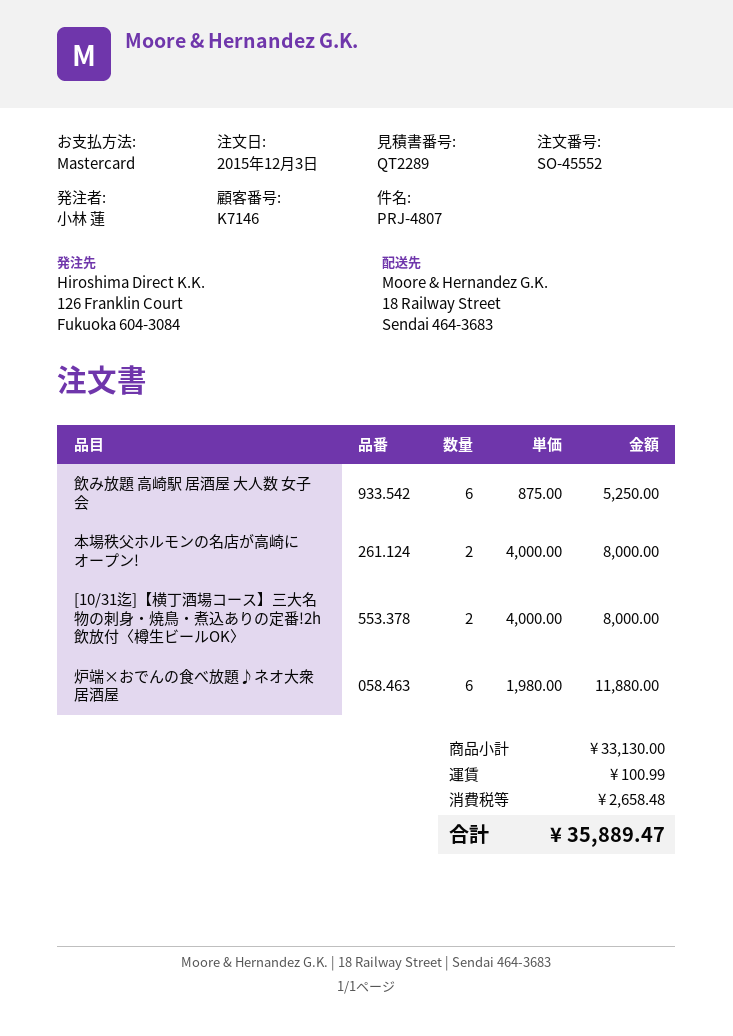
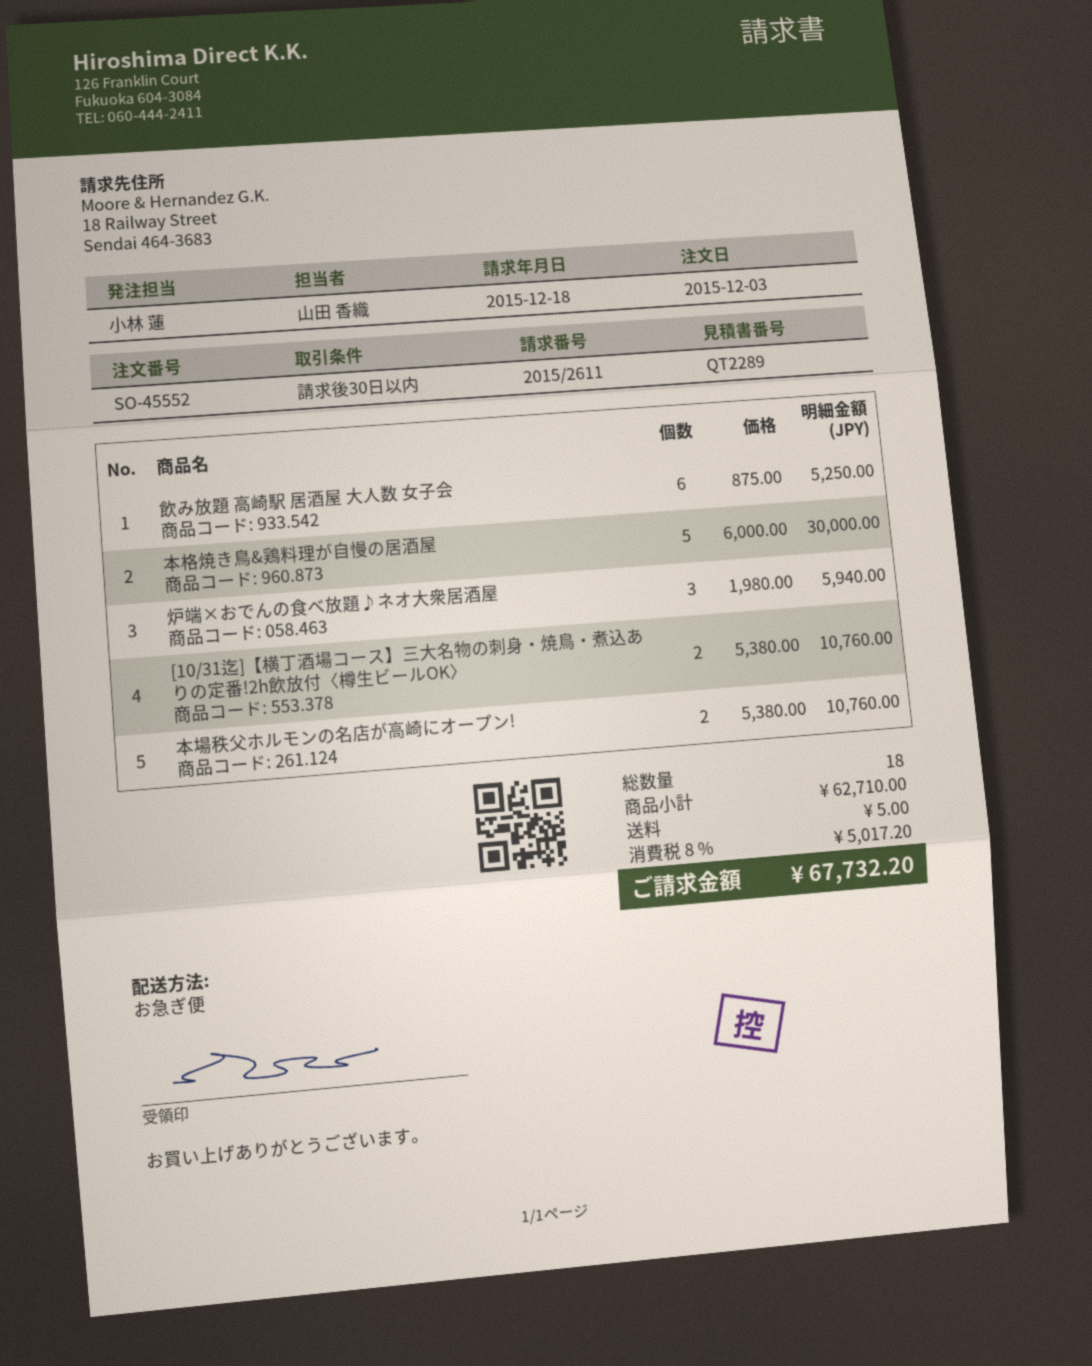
本場秩父ホルモンの名店が高崎にオープン!: 2 x 4000.00 = 8000.00 -> 2 x 5380.00 = 10760.00
[10/31迄]【横丁酒場コース】三大名物の刺身・焼鳥・煮込ありの定番!2h飲放付〈樽生ビールOK〉: 2 x 4000.00 = 8000.00 -> 2 x 5380.00 = 10760.00
炉端×おでんの食べ放題♪ネオ大衆居酒屋: 6 x 1980.00 = 11880.00 -> 3 x 1980.00 = 5940.00
本格焼き鳥&鶏料理が自慢の居酒屋: none -> 5 x 6000.00 = 30000.00
subtotal: 33130.00 -> 62710.00
shipping: 100.99 -> 5.00
tax: 2658.48 -> 5017.20
total: 35889.47 -> 67732.20

